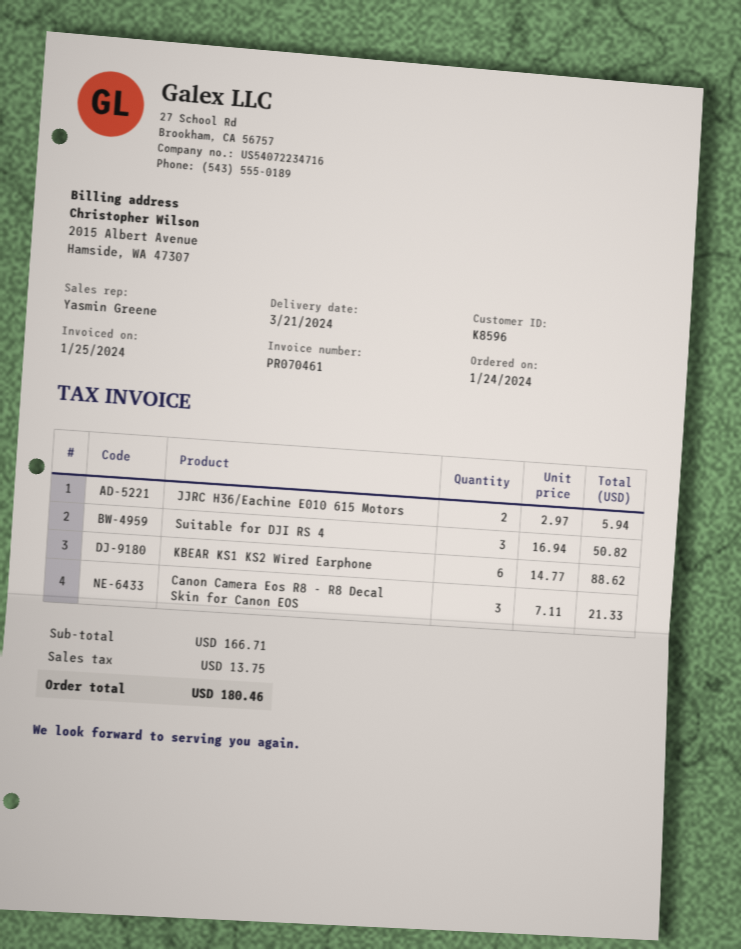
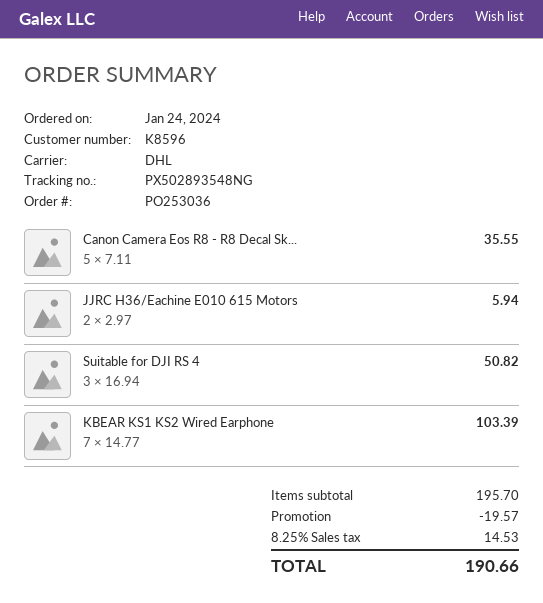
KBEAR KS1 KS2 Wired Earphone: 6 x 14.77 = 88.62 -> 7 x 14.77 = 103.39
Canon Camera Eos R8 - R8 Decal Skin for Canon EOS: 3 x 7.11 = 21.33 -> 5 x 7.11 = 35.55
subtotal: 166.71 -> 195.70
discount: none -> 19.57
tax: 13.75 -> 14.53
total: 180.46 -> 190.66

